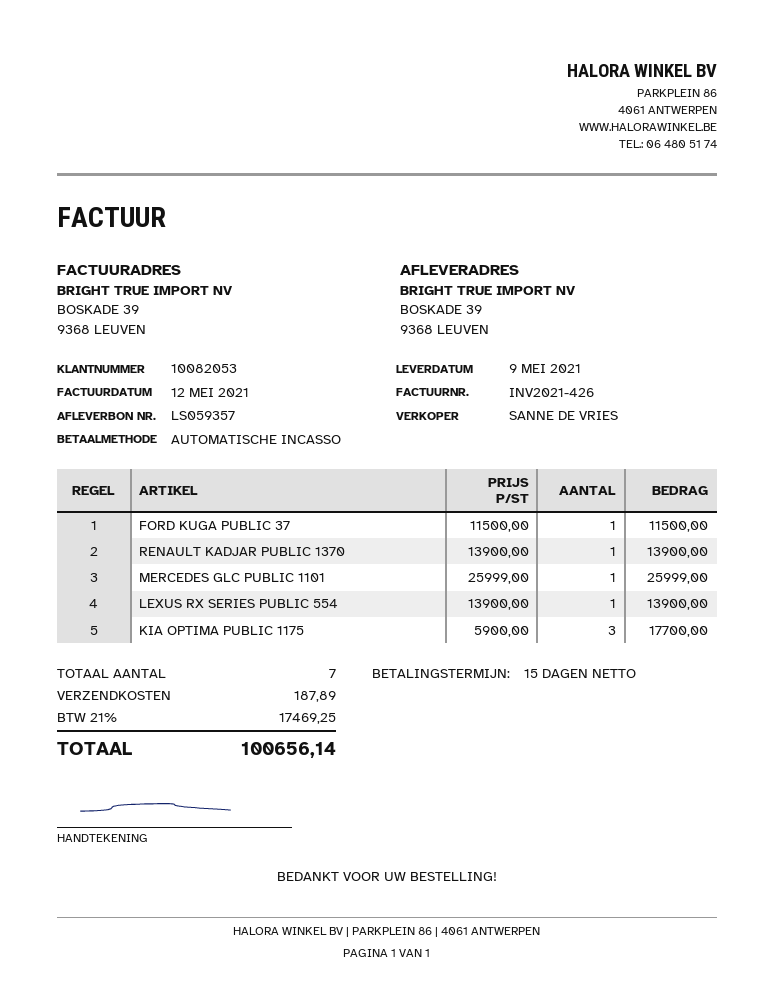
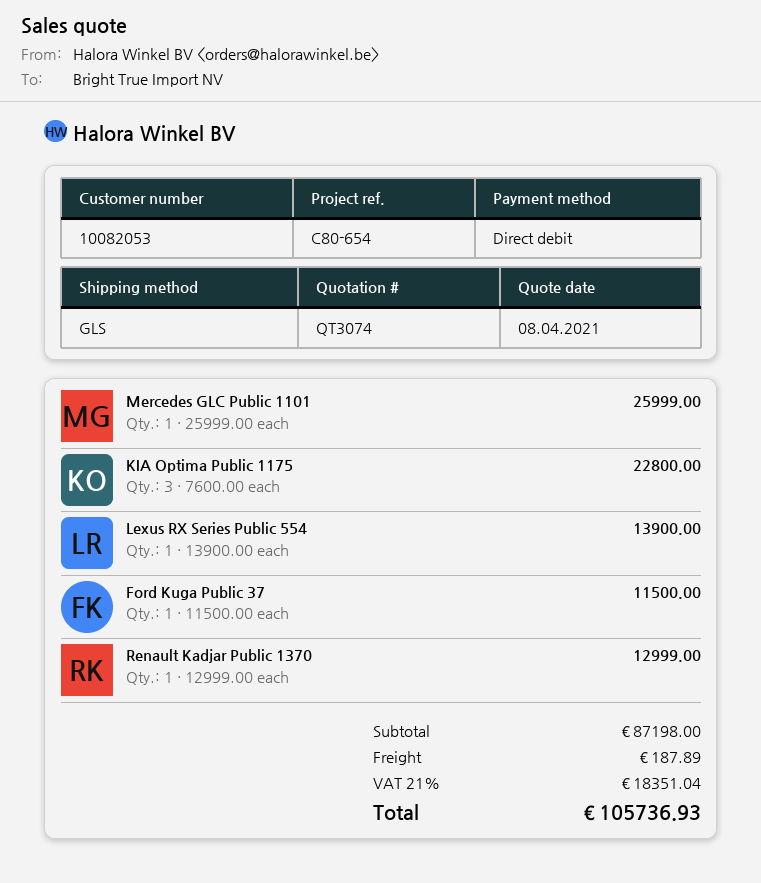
RENAULT KADJAR PUBLIC 1370: 1 x 13900.00 = 13900.00 -> 1 x 12999.00 = 12999.00
KIA OPTIMA PUBLIC 1175: 3 x 5900.00 = 17700.00 -> 3 x 7600.00 = 22800.00
tax: 21% = 17469.25 -> 21% = 18351.04
total: 100656.14 -> 105736.93

